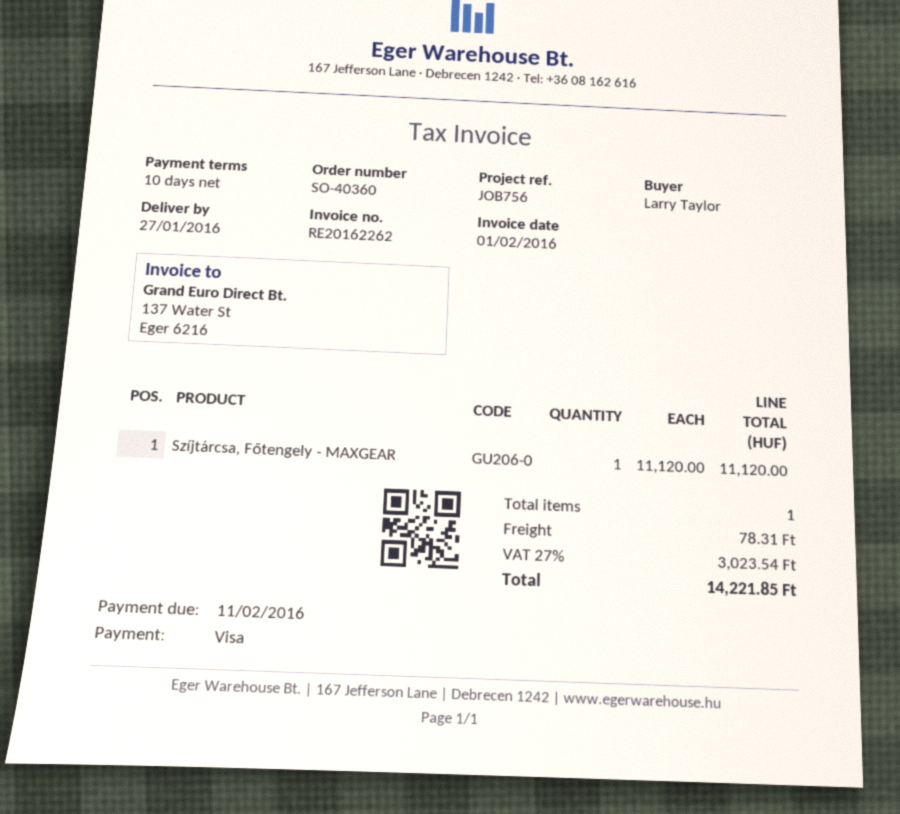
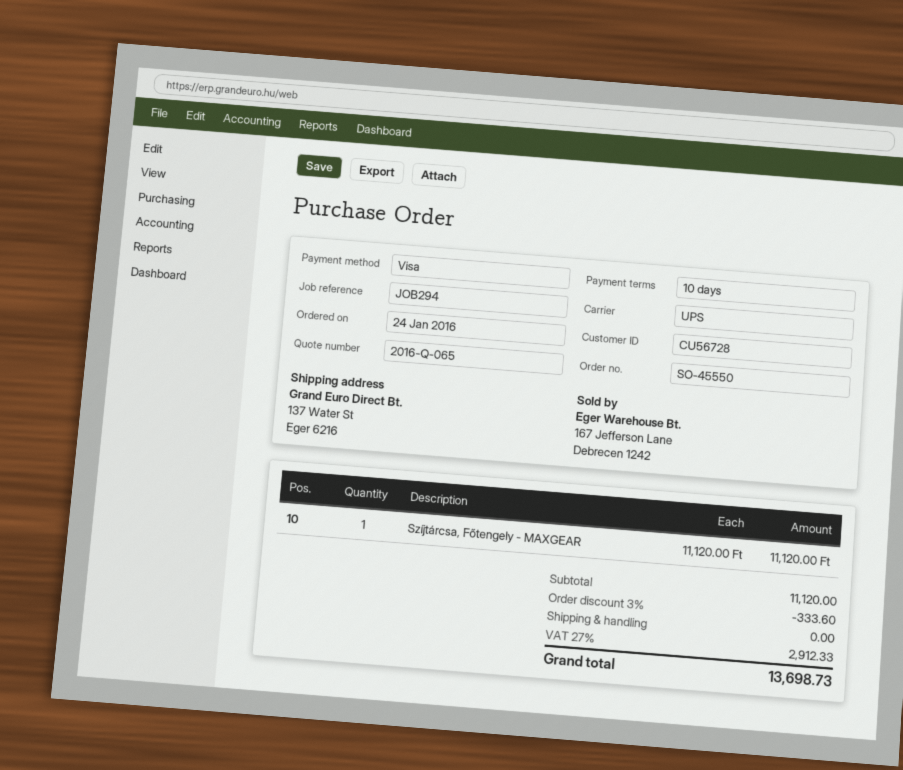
order number: SO-40360 -> SO-45550
reference: JOB756 -> JOB294
discount: none -> 3% = 333.60
shipping: 78.31 -> 0.00
tax: 27% = 3023.54 -> 27% = 2912.33
total: 14221.85 -> 13698.73

